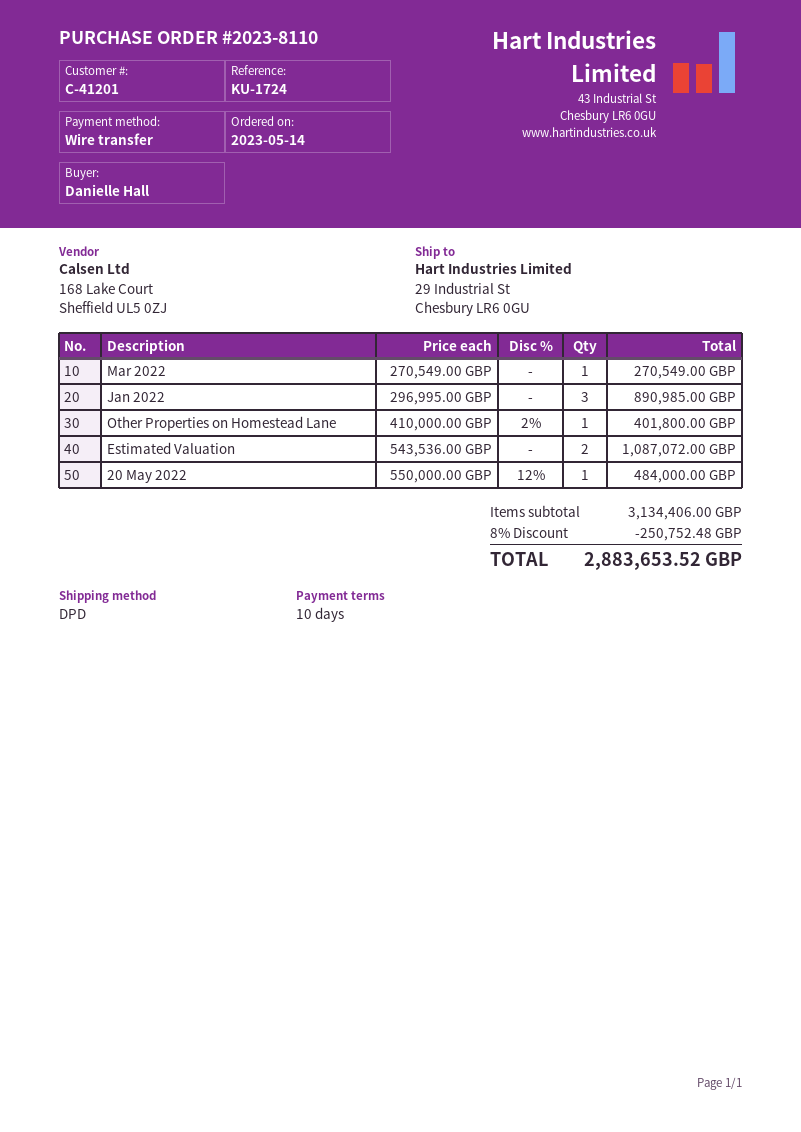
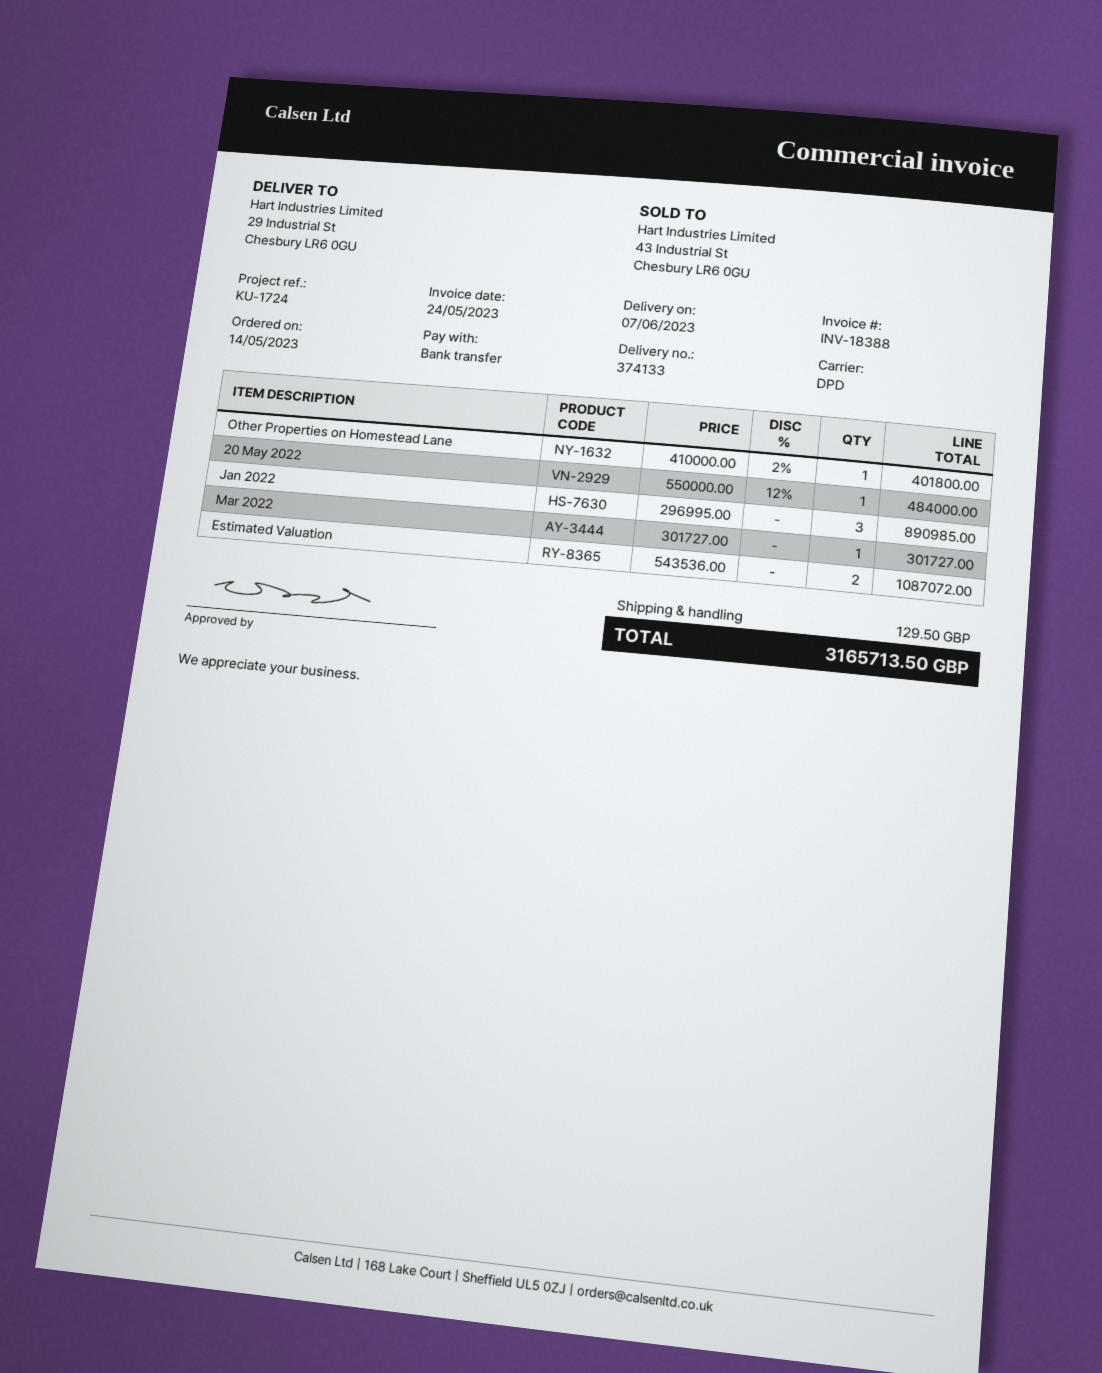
Mar 2022: 1 x 270549.00 = 270549.00 -> 1 x 301727.00 = 301727.00
discount: 8% = 250752.48 -> none
shipping: none -> 129.50
total: 2883653.52 -> 3165713.50

